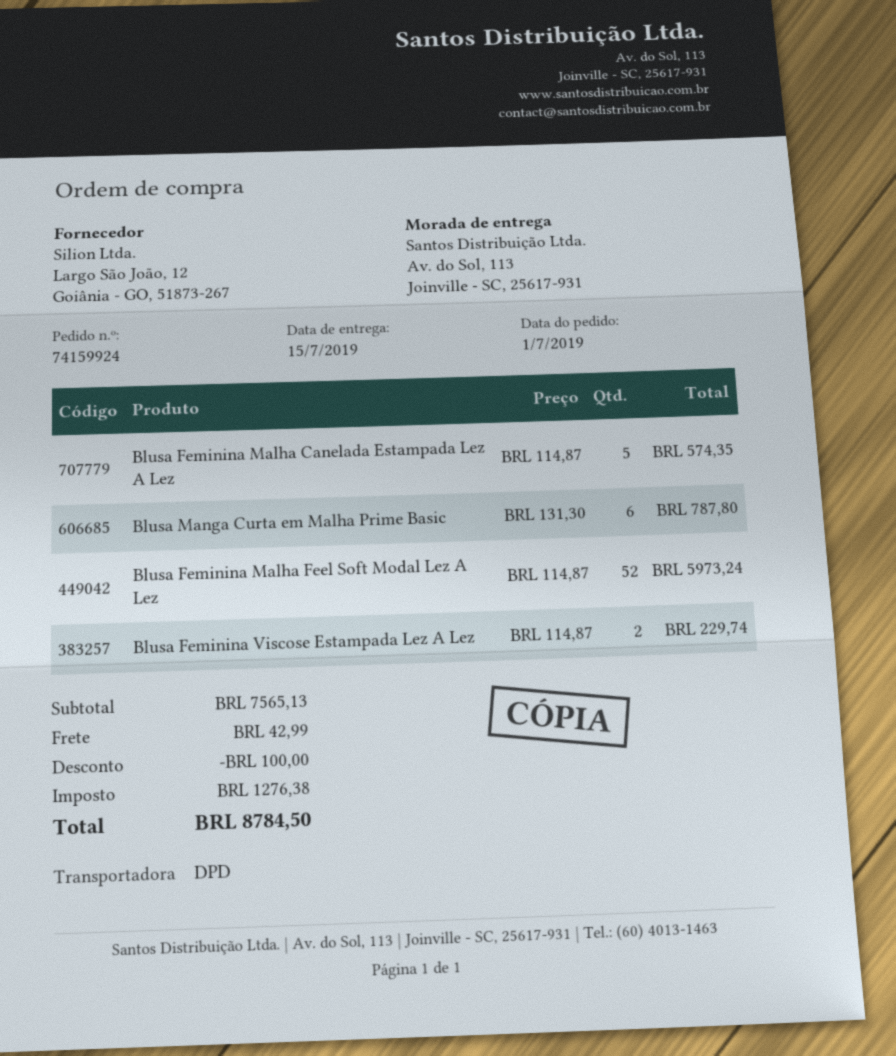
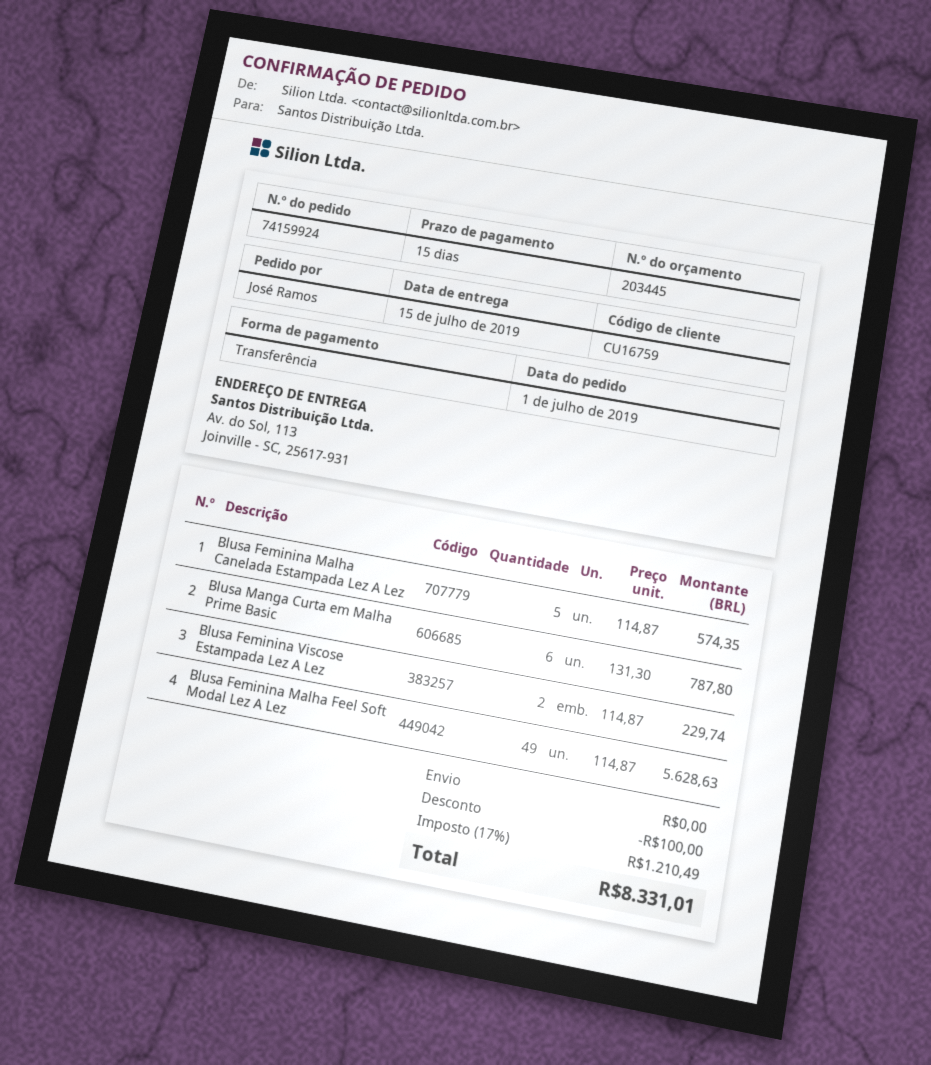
Blusa Feminina Malha Feel Soft Modal Lez A Lez: 52 x 114.87 = 5973.24 -> 49 x 114.87 = 5628.63
shipping: 42.99 -> 0.00
tax: 1276.38 -> 1210.49
total: 8784.50 -> 8331.01

